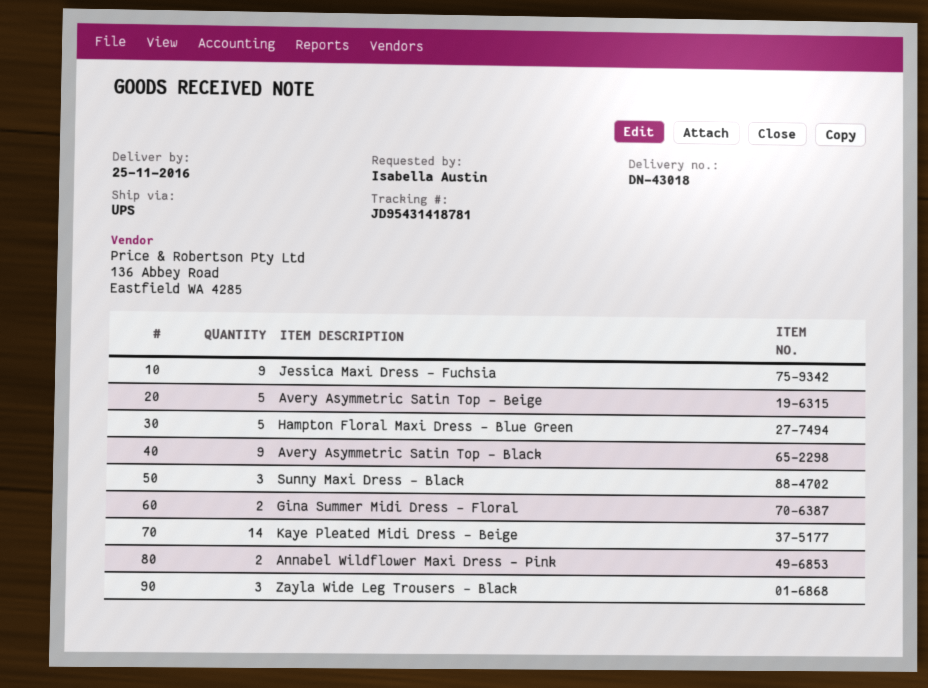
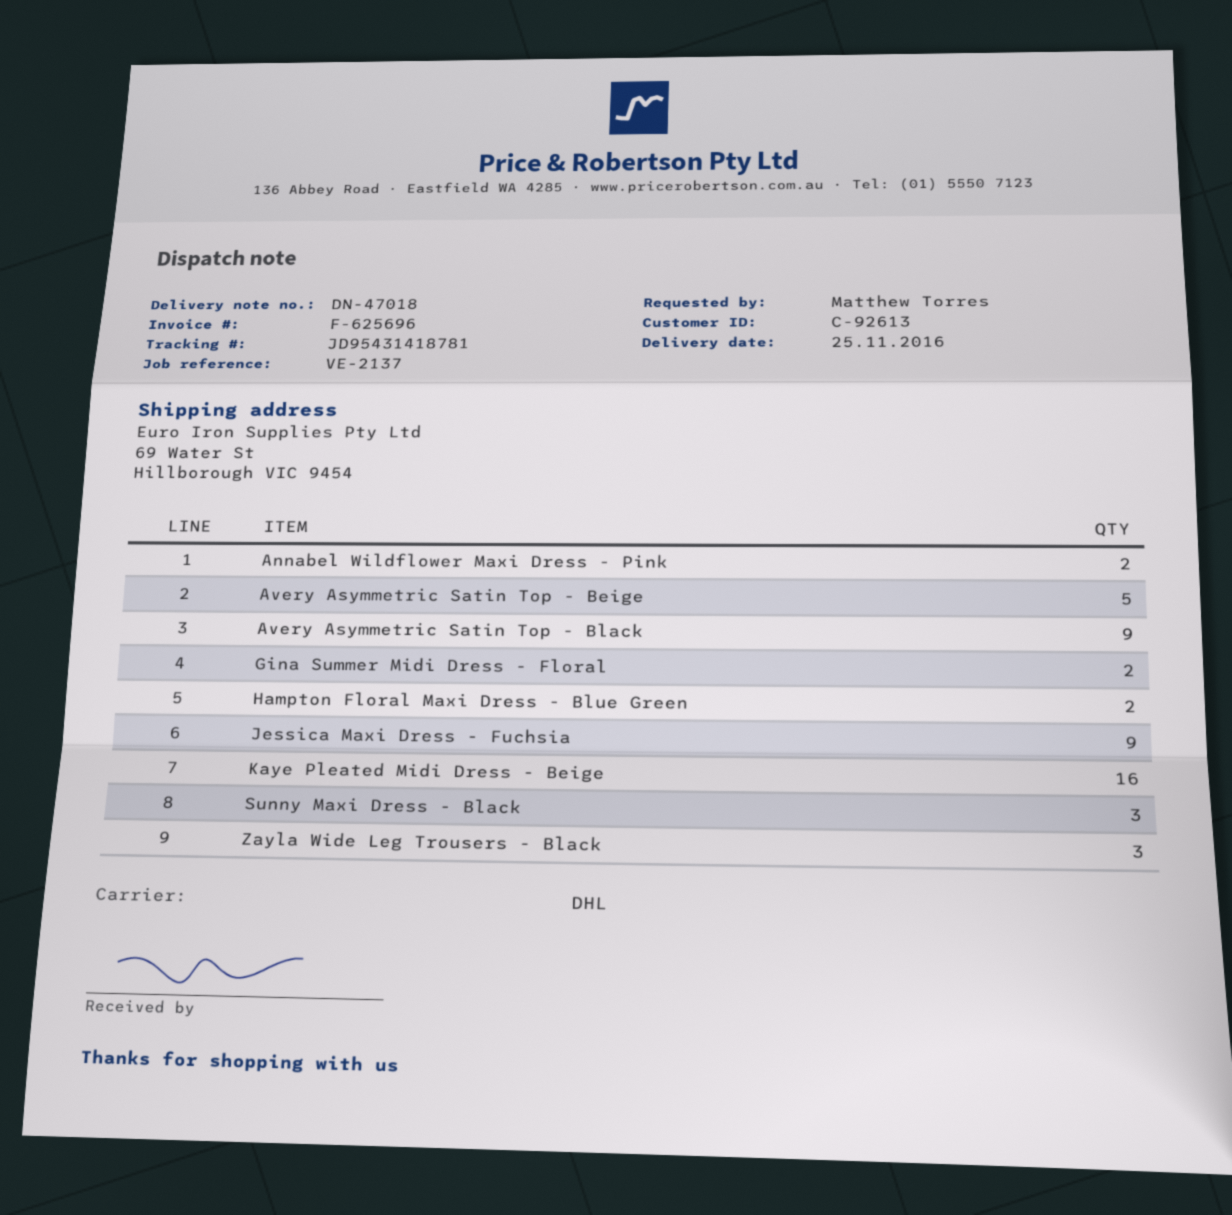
delivery note number: DN-43018 -> DN-47018
ordered by: Isabella Austin -> Matthew Torres
shipping method: UPS -> DHL
Hampton Floral Maxi Dress - Blue Green: 5 -> 2
Kaye Pleated Midi Dress - Beige: 14 -> 16

